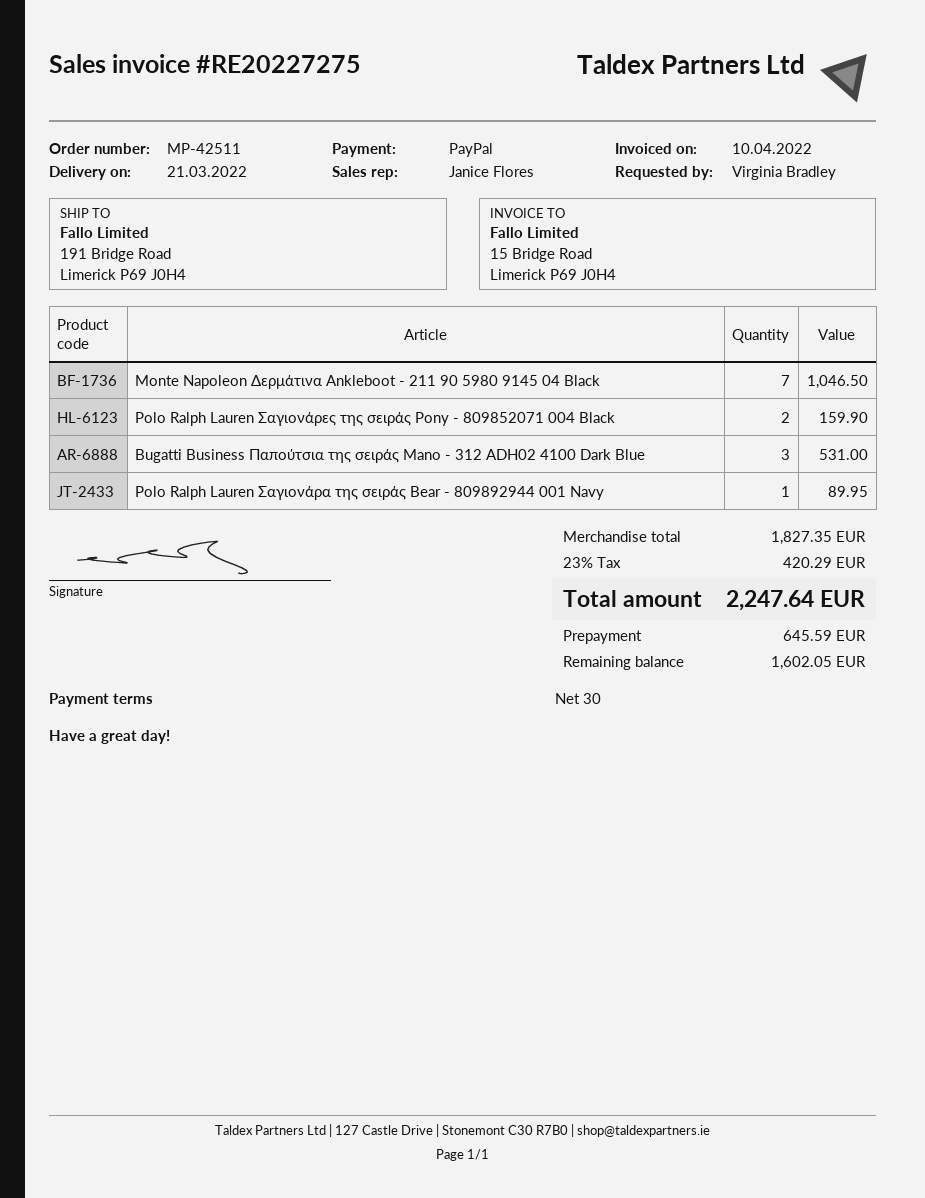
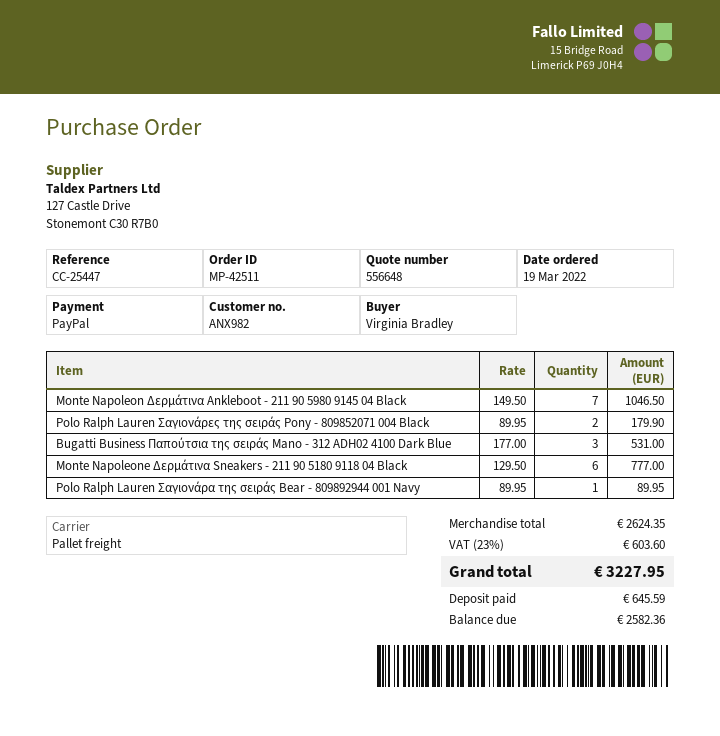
Polo Ralph Lauren Σαγιονάρες της σειράς Pony - 809852071 004 Black: 2 for 159.90 -> 2 for 179.90
Monte Napoleone Δερμάτινα Sneakers - 211 90 5180 9118 04 Black: none -> 6 for 777.00
subtotal: 1827.35 -> 2624.35
tax: 23% = 420.29 -> 23% = 603.60
total: 2247.64 -> 3227.95
balance: 1602.05 -> 2582.36

